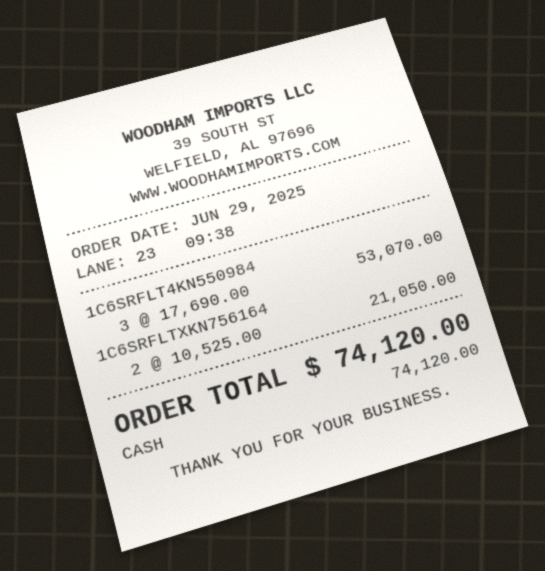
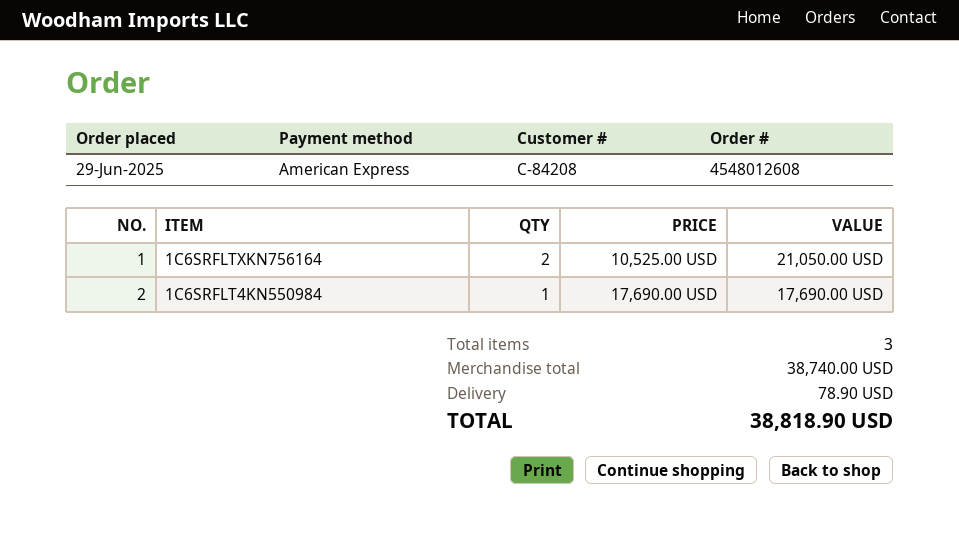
payment method: cash -> American Express
1C6SRFLT4KN550984: 3 x 17690.00 = 53070.00 -> 1 x 17690.00 = 17690.00
shipping: none -> 78.90
total: 74120.00 -> 38818.90

